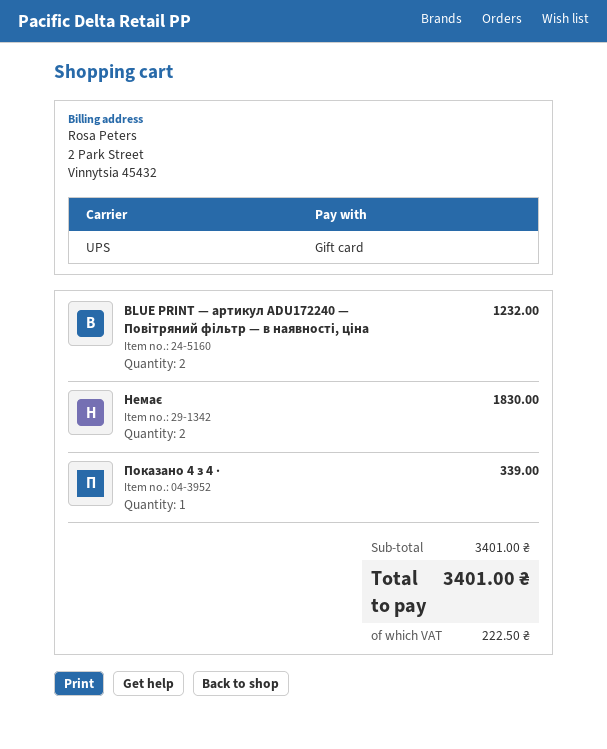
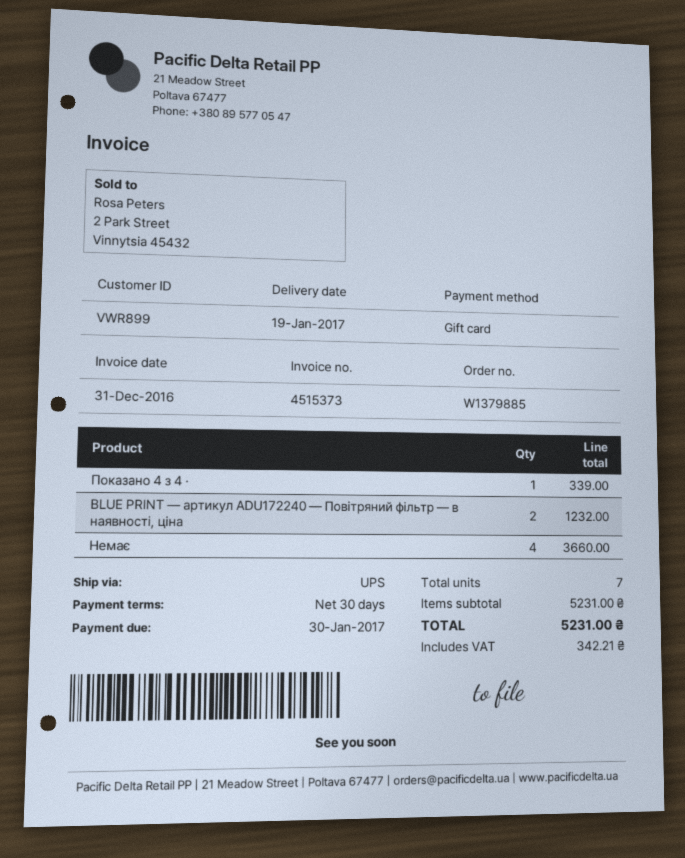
Немає: 2 for 1830.00 -> 4 for 3660.00
subtotal: 3401.00 -> 5231.00
tax: 222.50 -> 342.21
total: 3401.00 -> 5231.00

